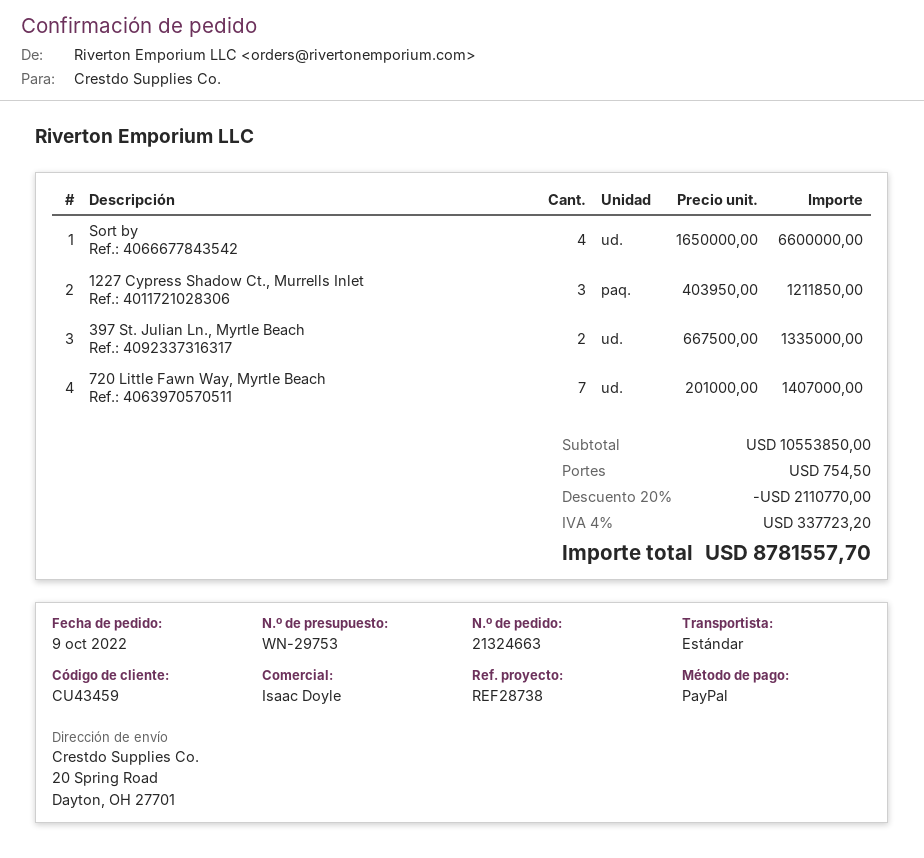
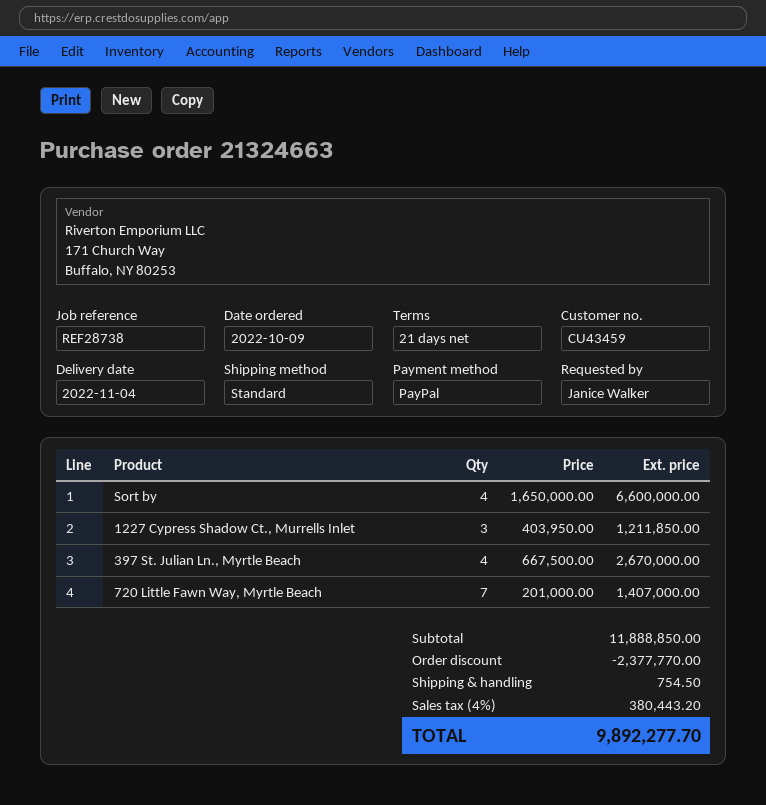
397 St. Julian Ln., Myrtle Beach: 2 x 667500.00 = 1335000.00 -> 4 x 667500.00 = 2670000.00
subtotal: 10553850.00 -> 11888850.00
discount: 2110770.00 -> 2377770.00
tax: 4% = 337723.20 -> 4% = 380443.20
total: 8781557.70 -> 9892277.70

